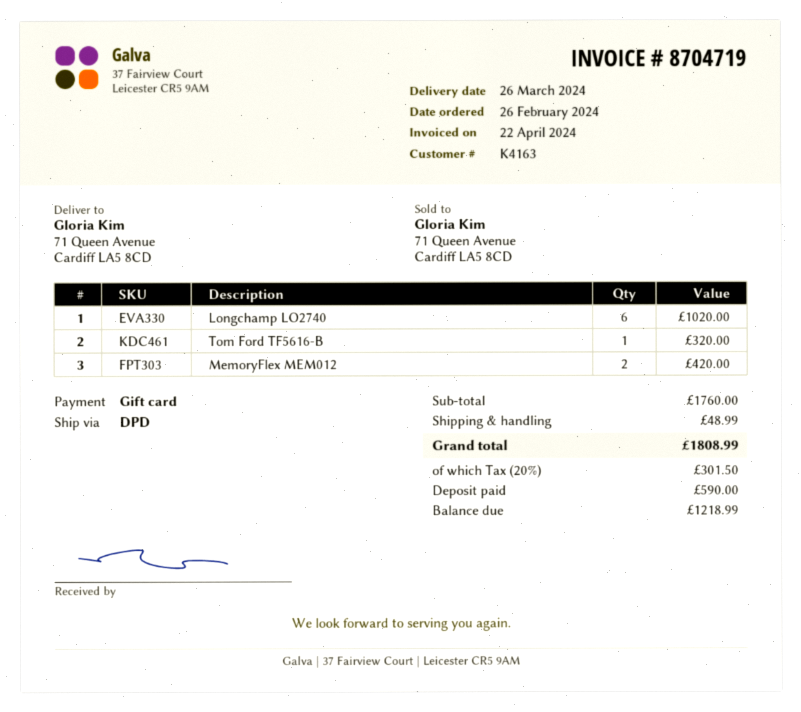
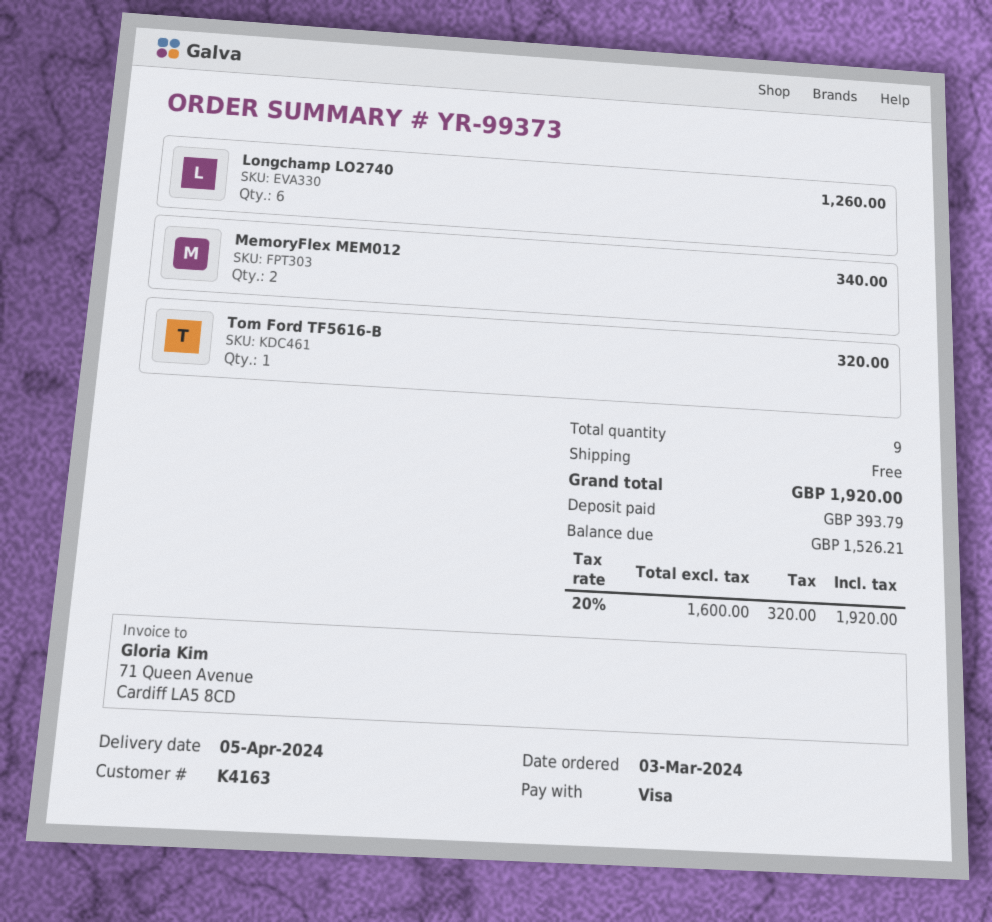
order date: 2024-02-26 -> 2024-03-03
delivery date: 2024-03-26 -> 2024-04-05
payment method: gift card -> Visa
Longchamp LO2740: 6 for 1020.00 -> 6 for 1260.00
MemoryFlex MEM012: 2 for 420.00 -> 2 for 340.00
shipping: 48.99 -> 0.00
tax: 20% = 301.50 -> 20% = 320.00
total: 1808.99 -> 1920.00
deposit: 590.00 -> 393.79
balance: 1218.99 -> 1526.21

